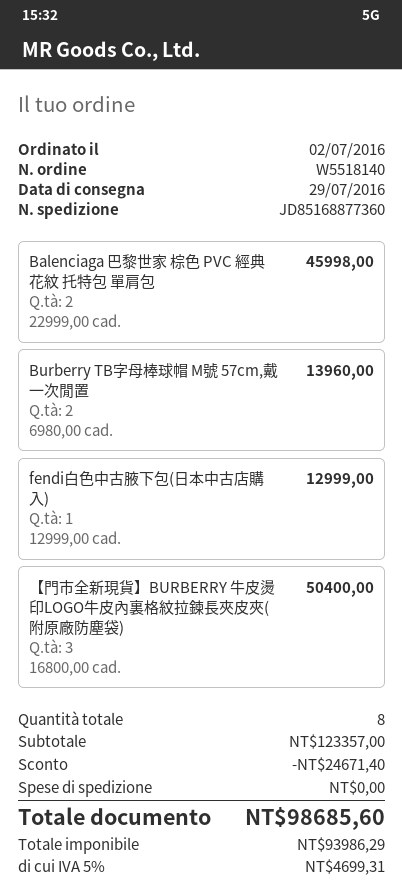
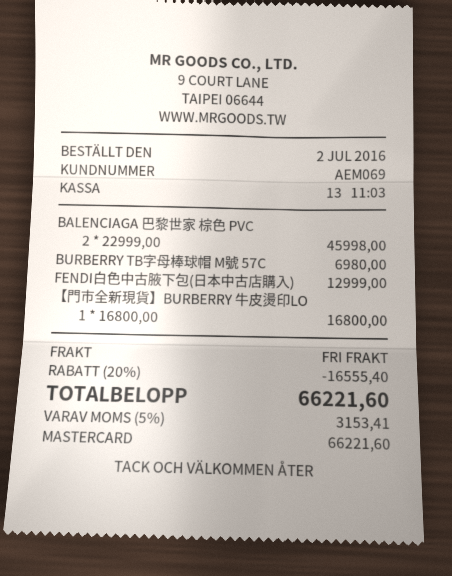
Burberry TB字母棒球帽 M號 57cm,戴一次閒置: 2 x 6980.00 = 13960.00 -> 1 x 6980.00 = 6980.00
【門市全新現貨】BURBERRY 牛皮燙印LOGO牛皮內裏格紋拉鍊長夾皮夾(附原廠防塵袋): 3 x 16800.00 = 50400.00 -> 1 x 16800.00 = 16800.00
discount: 24671.40 -> 16555.40
tax: 5% = 4699.31 -> 5% = 3153.41
total: 98685.60 -> 66221.60

